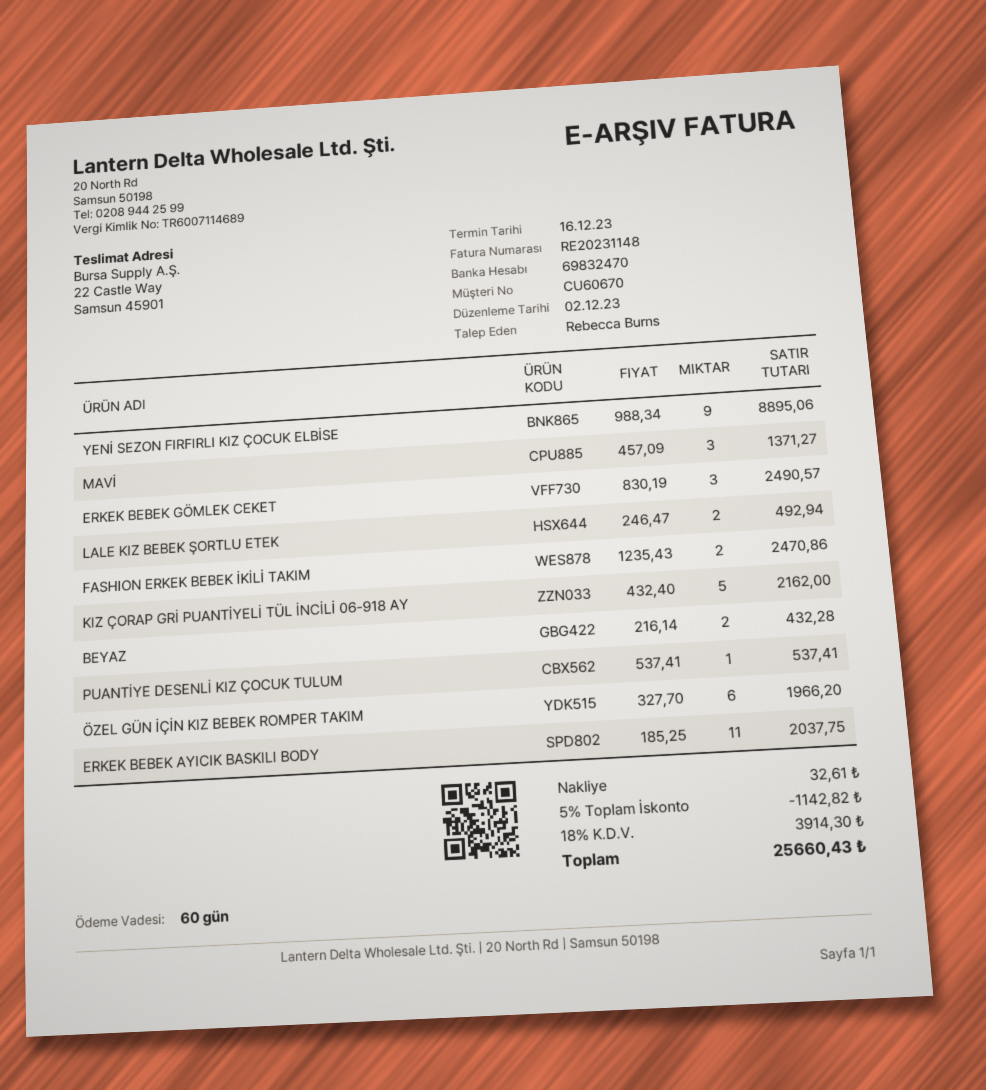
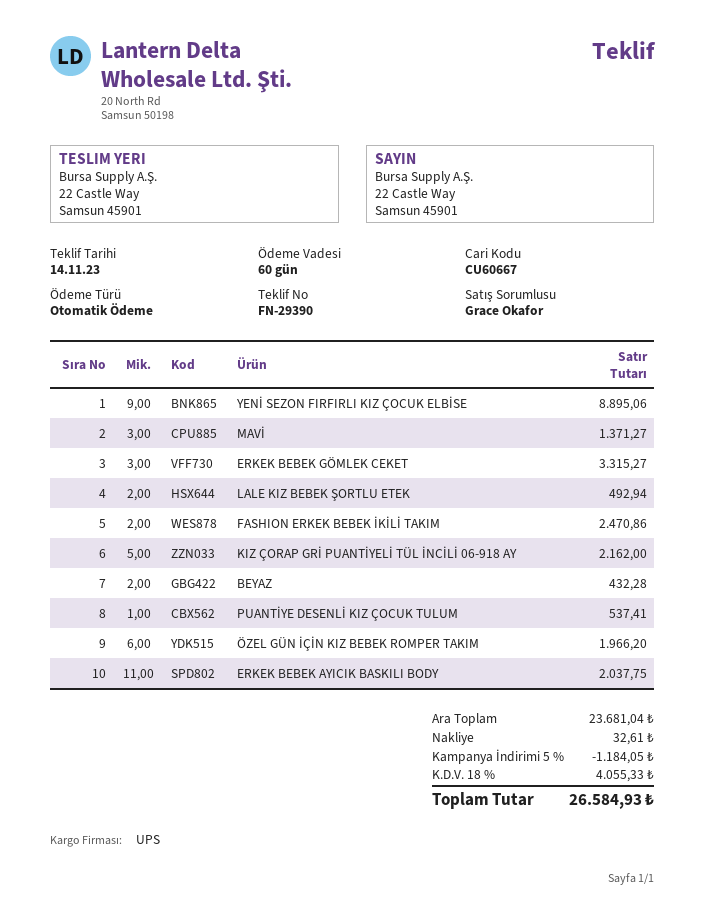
customer number: CU60670 -> CU60667
ERKEK BEBEK GÖMLEK CEKET: 3 for 2490.57 -> 3 for 3315.27
discount: 5% = 1142.82 -> 5% = 1184.05
tax: 18% = 3914.30 -> 18% = 4055.33
total: 25660.43 -> 26584.93

